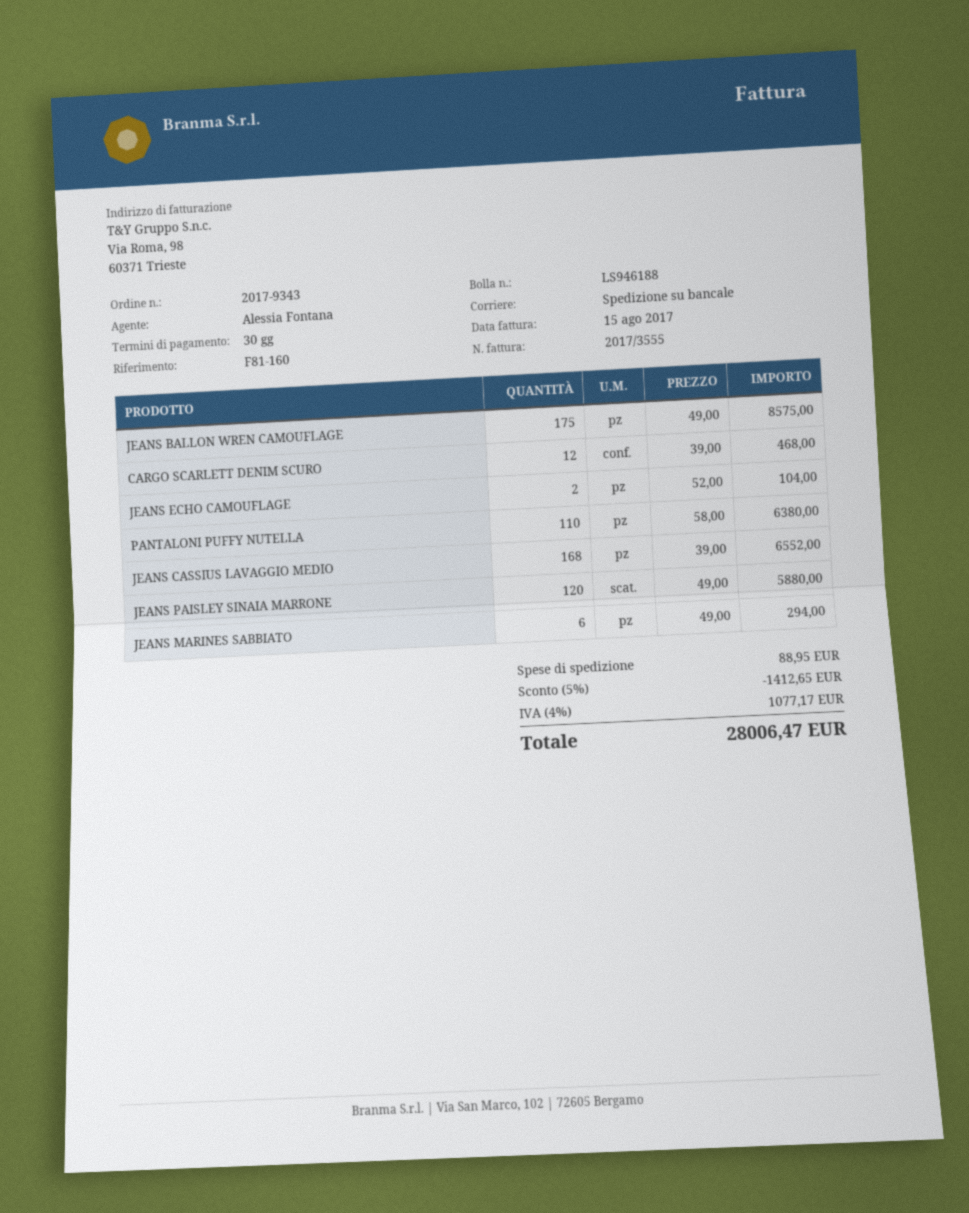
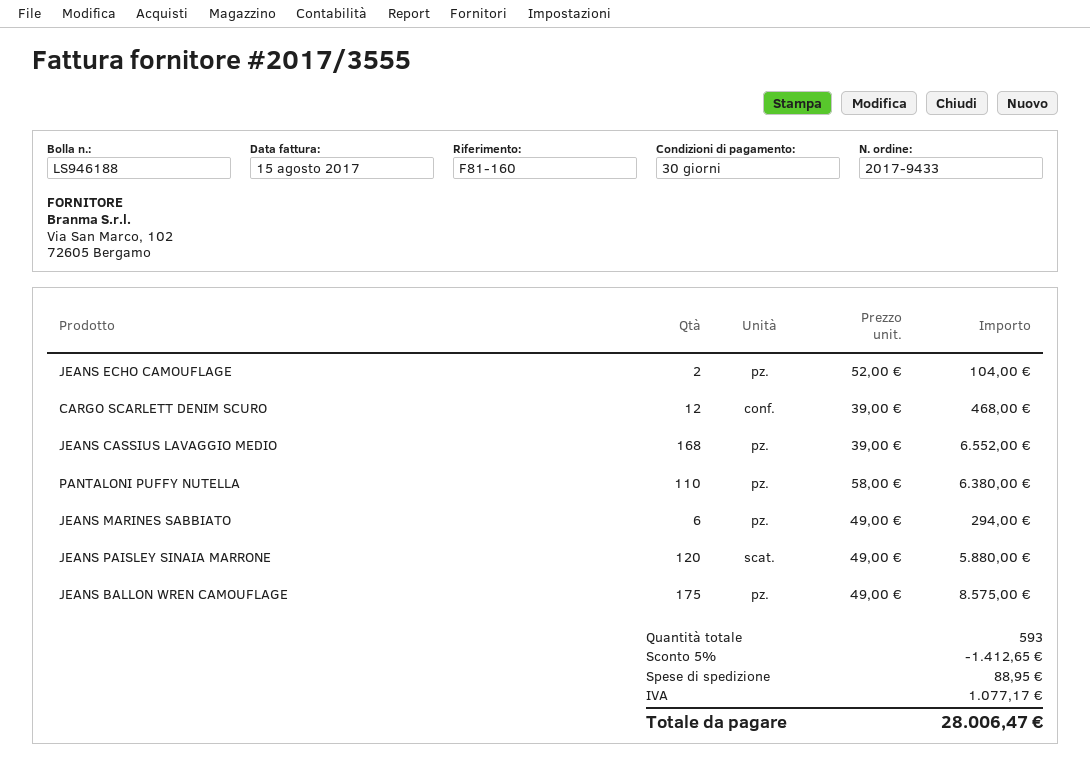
order number: 2017-9343 -> 2017-9433

